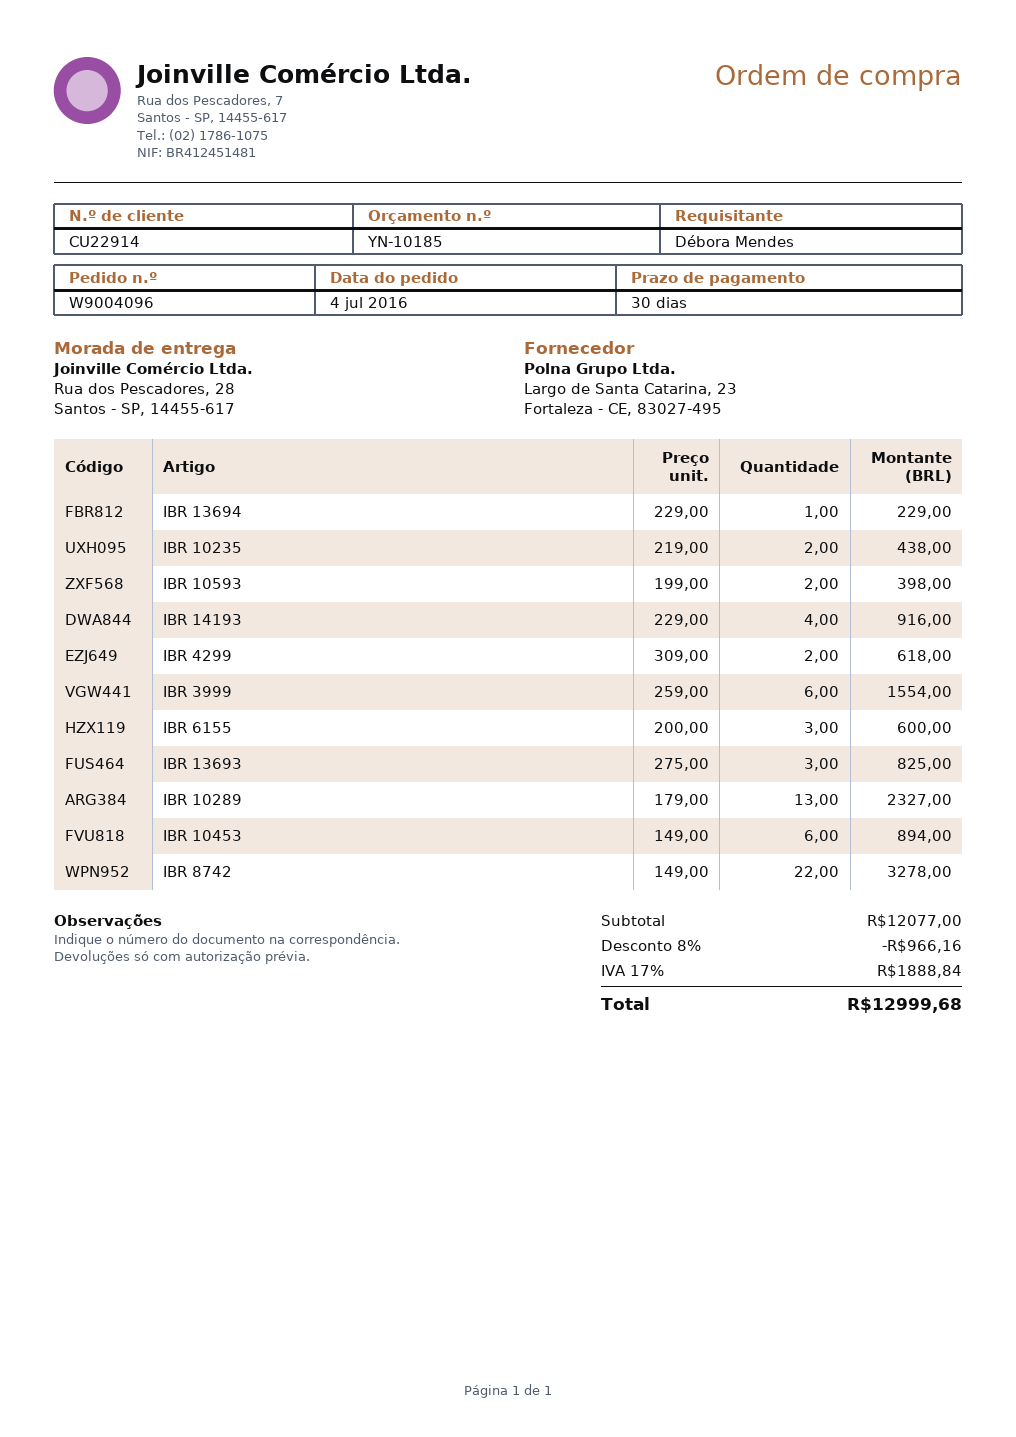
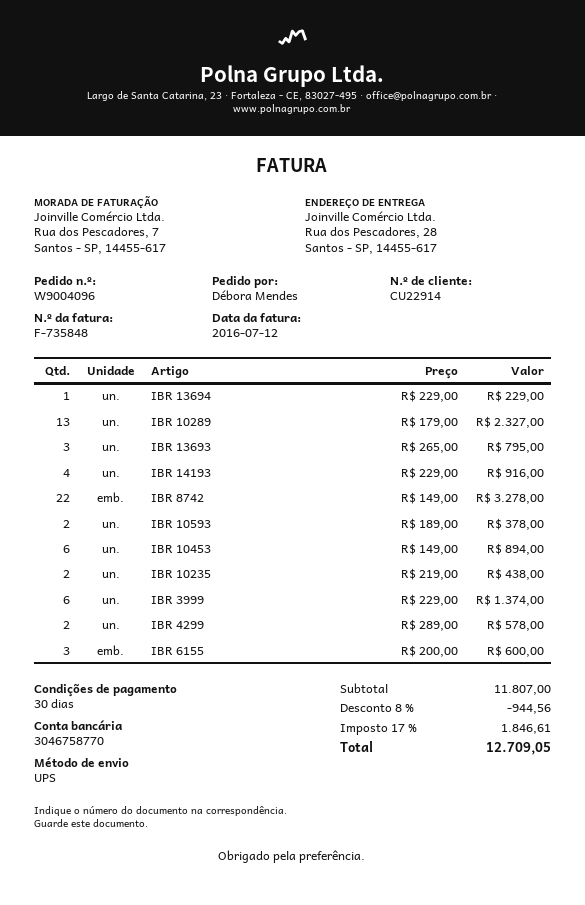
IBR 10593: 2 x 199.00 = 398.00 -> 2 x 189.00 = 378.00
IBR 4299: 2 x 309.00 = 618.00 -> 2 x 289.00 = 578.00
IBR 3999: 6 x 259.00 = 1554.00 -> 6 x 229.00 = 1374.00
IBR 13693: 3 x 275.00 = 825.00 -> 3 x 265.00 = 795.00
subtotal: 12077.00 -> 11807.00
discount: 8% = 966.16 -> 8% = 944.56
tax: 17% = 1888.84 -> 17% = 1846.61
total: 12999.68 -> 12709.05

